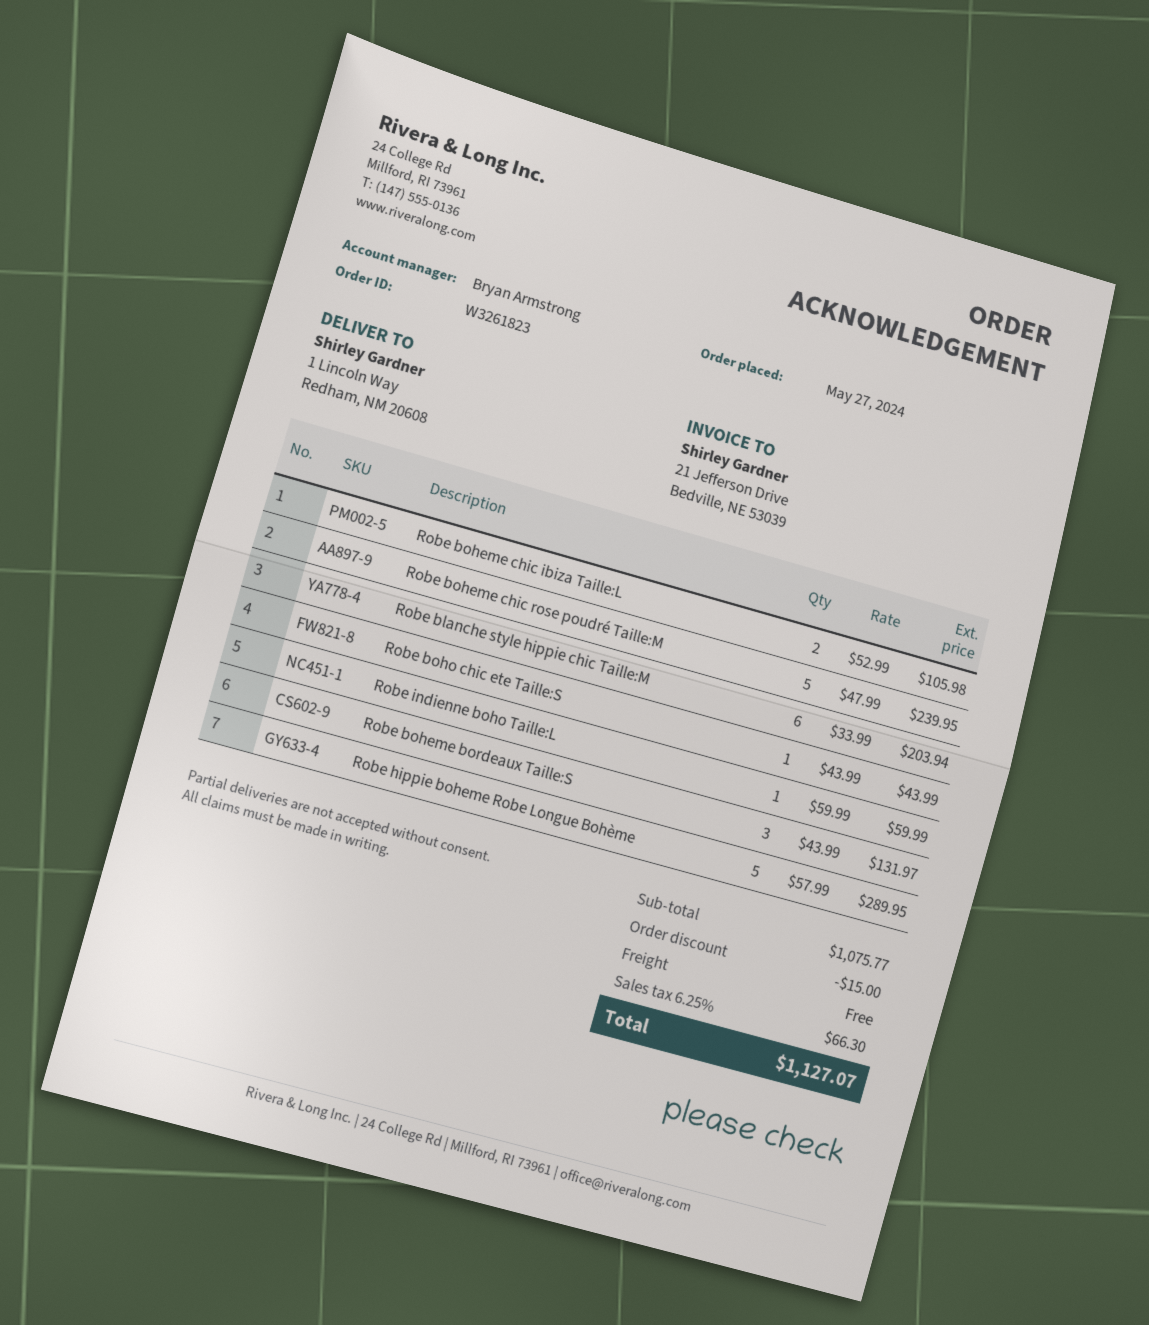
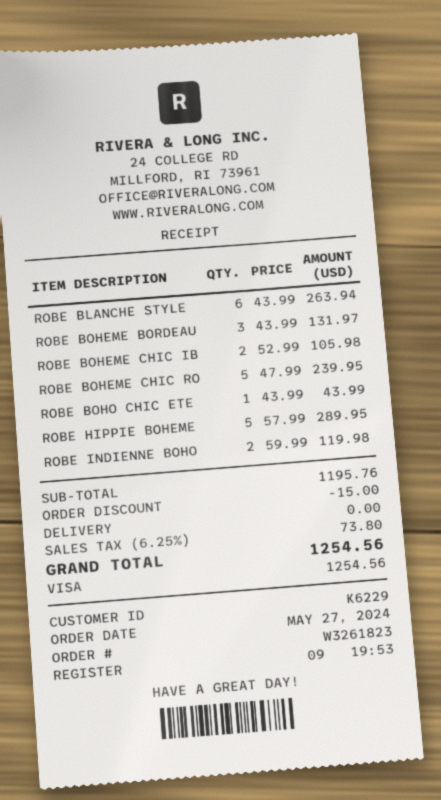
Robe blanche style hippie chic Taille:M: 6 x 33.99 = 203.94 -> 6 x 43.99 = 263.94
Robe indienne boho Taille:L: 1 x 59.99 = 59.99 -> 2 x 59.99 = 119.98
subtotal: 1075.77 -> 1195.76
tax: 6.25% = 66.30 -> 6.25% = 73.80
total: 1127.07 -> 1254.56

